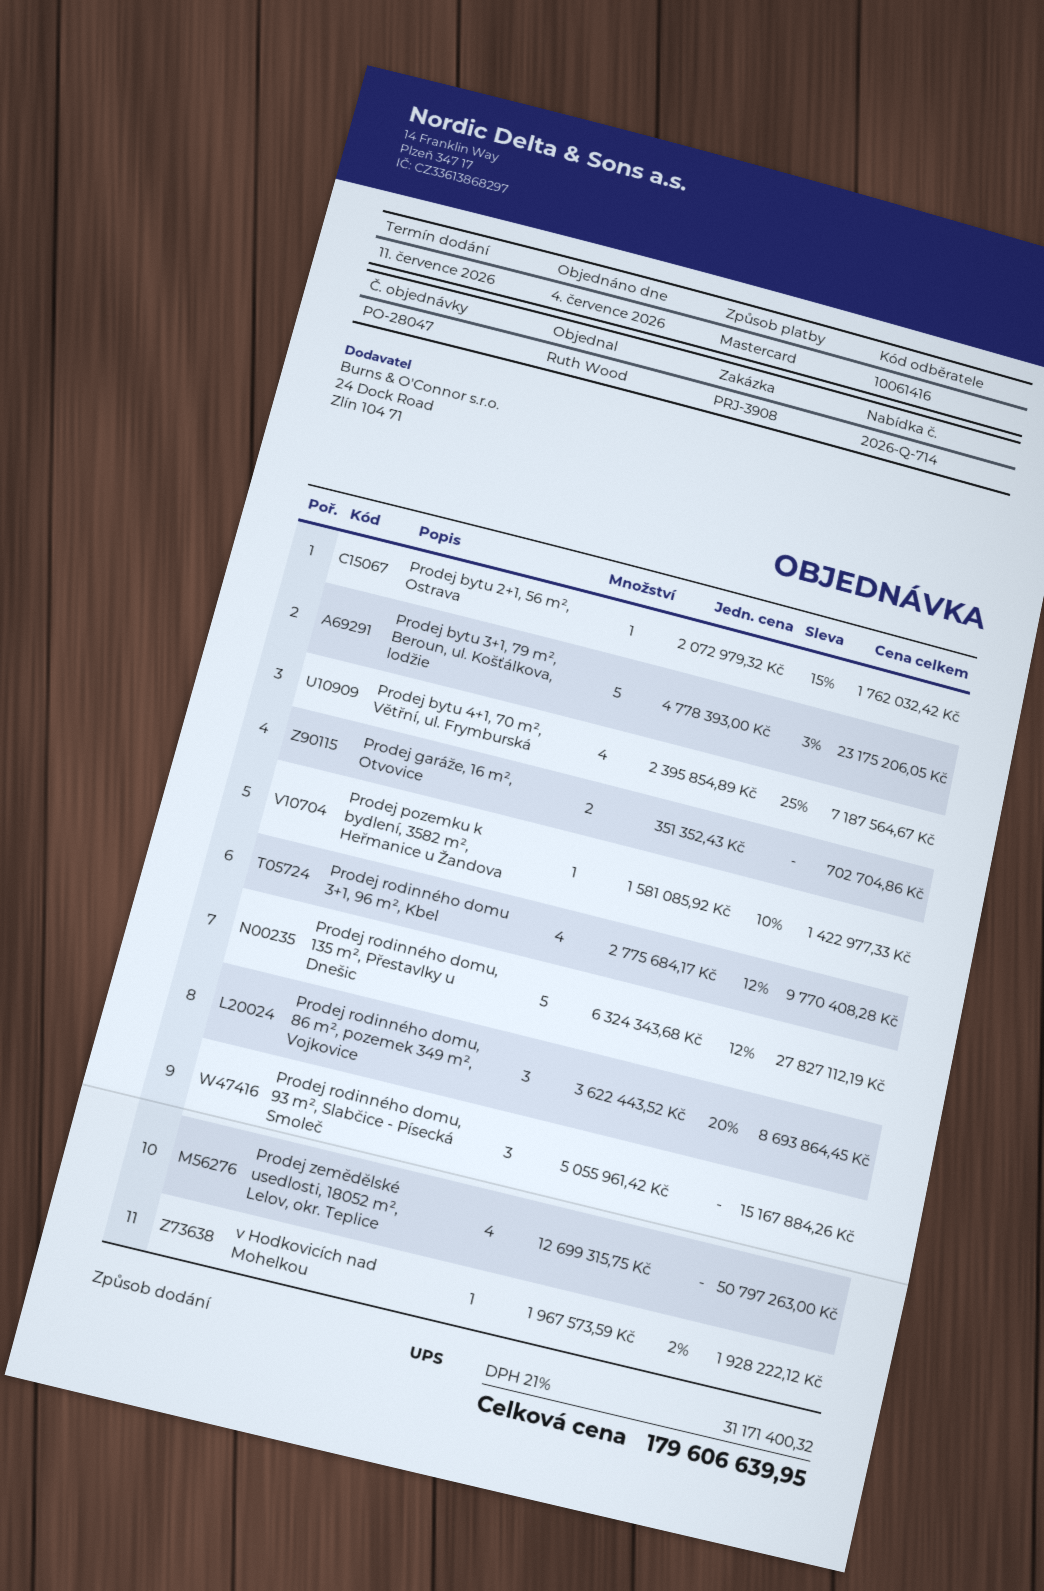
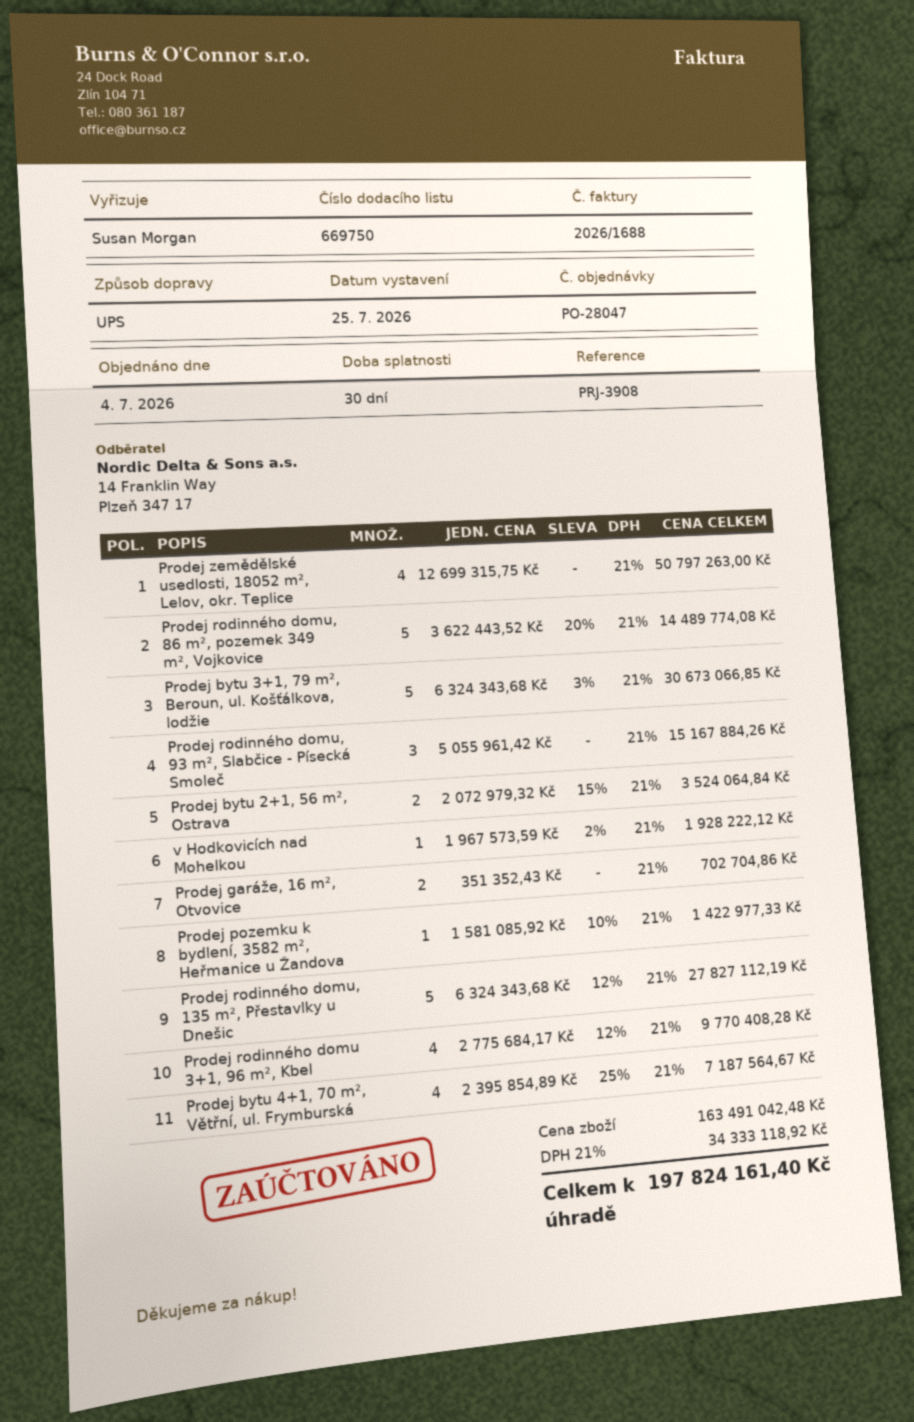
Prodej bytu 2+1, 56 m², Ostrava: 1 x 2072979.32 - 15% = 1762032.42 -> 2 x 2072979.32 - 15% = 3524064.84
Prodej bytu 3+1, 79 m², Beroun, ul. Košťálkova, lodžie: 5 x 4778393.00 - 3% = 23175206.05 -> 5 x 6324343.68 - 3% = 30673066.85
Prodej rodinného domu, 86 m², pozemek 349 m², Vojkovice: 3 x 3622443.52 - 20% = 8693864.45 -> 5 x 3622443.52 - 20% = 14489774.08
tax: 21% = 31171400.32 -> 21% = 34333118.92
total: 179606639.95 -> 197824161.40

